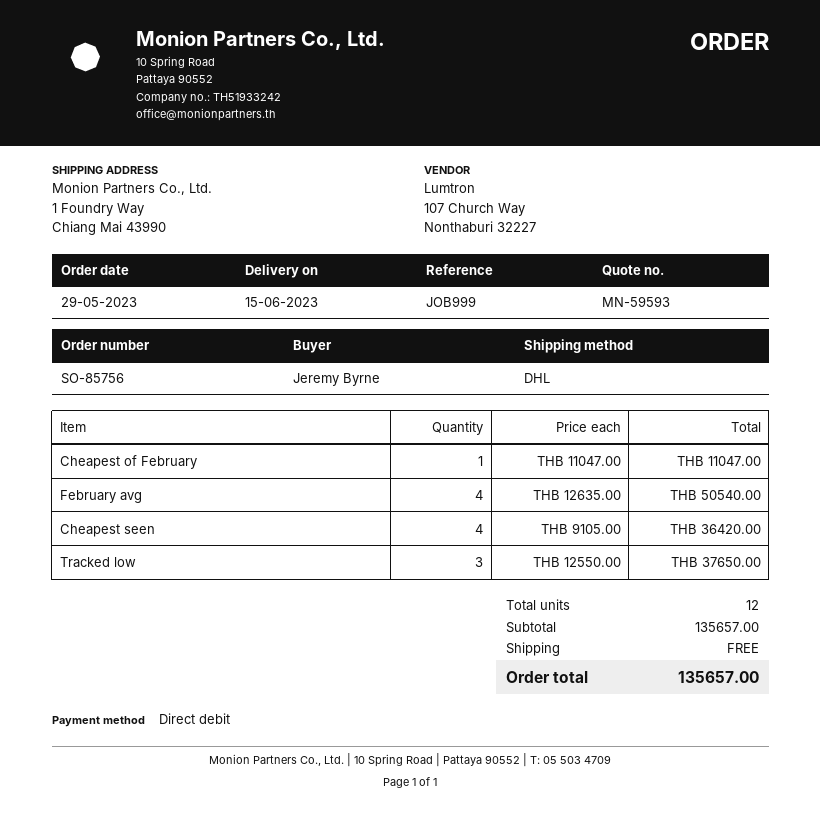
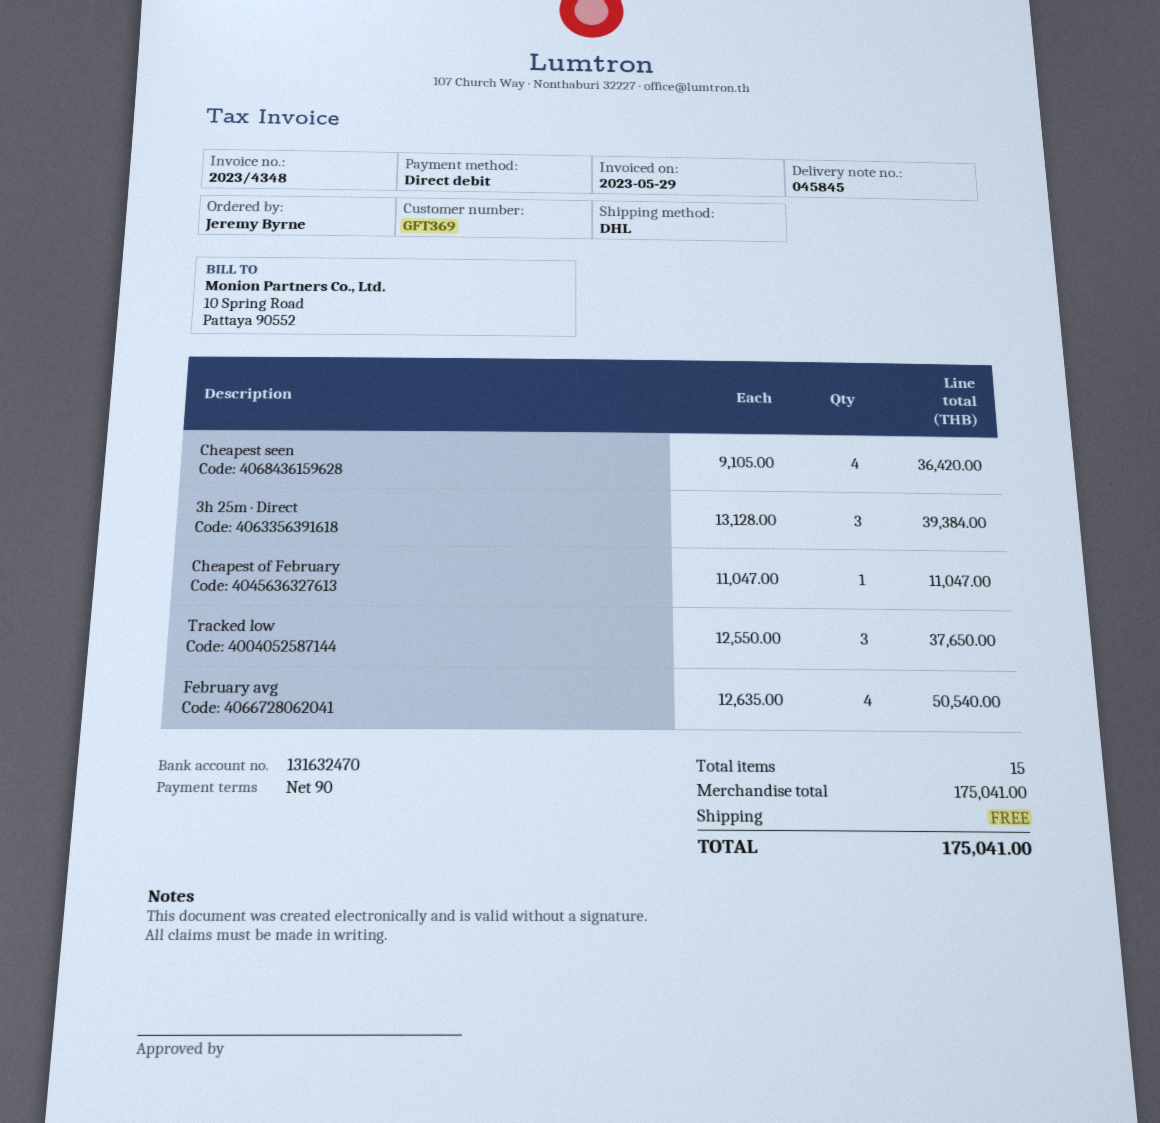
3h 25m · Direct: none -> 3 x 13128.00 = 39384.00
total quantity: 12 -> 15
subtotal: 135657.00 -> 175041.00
total: 135657.00 -> 175041.00

